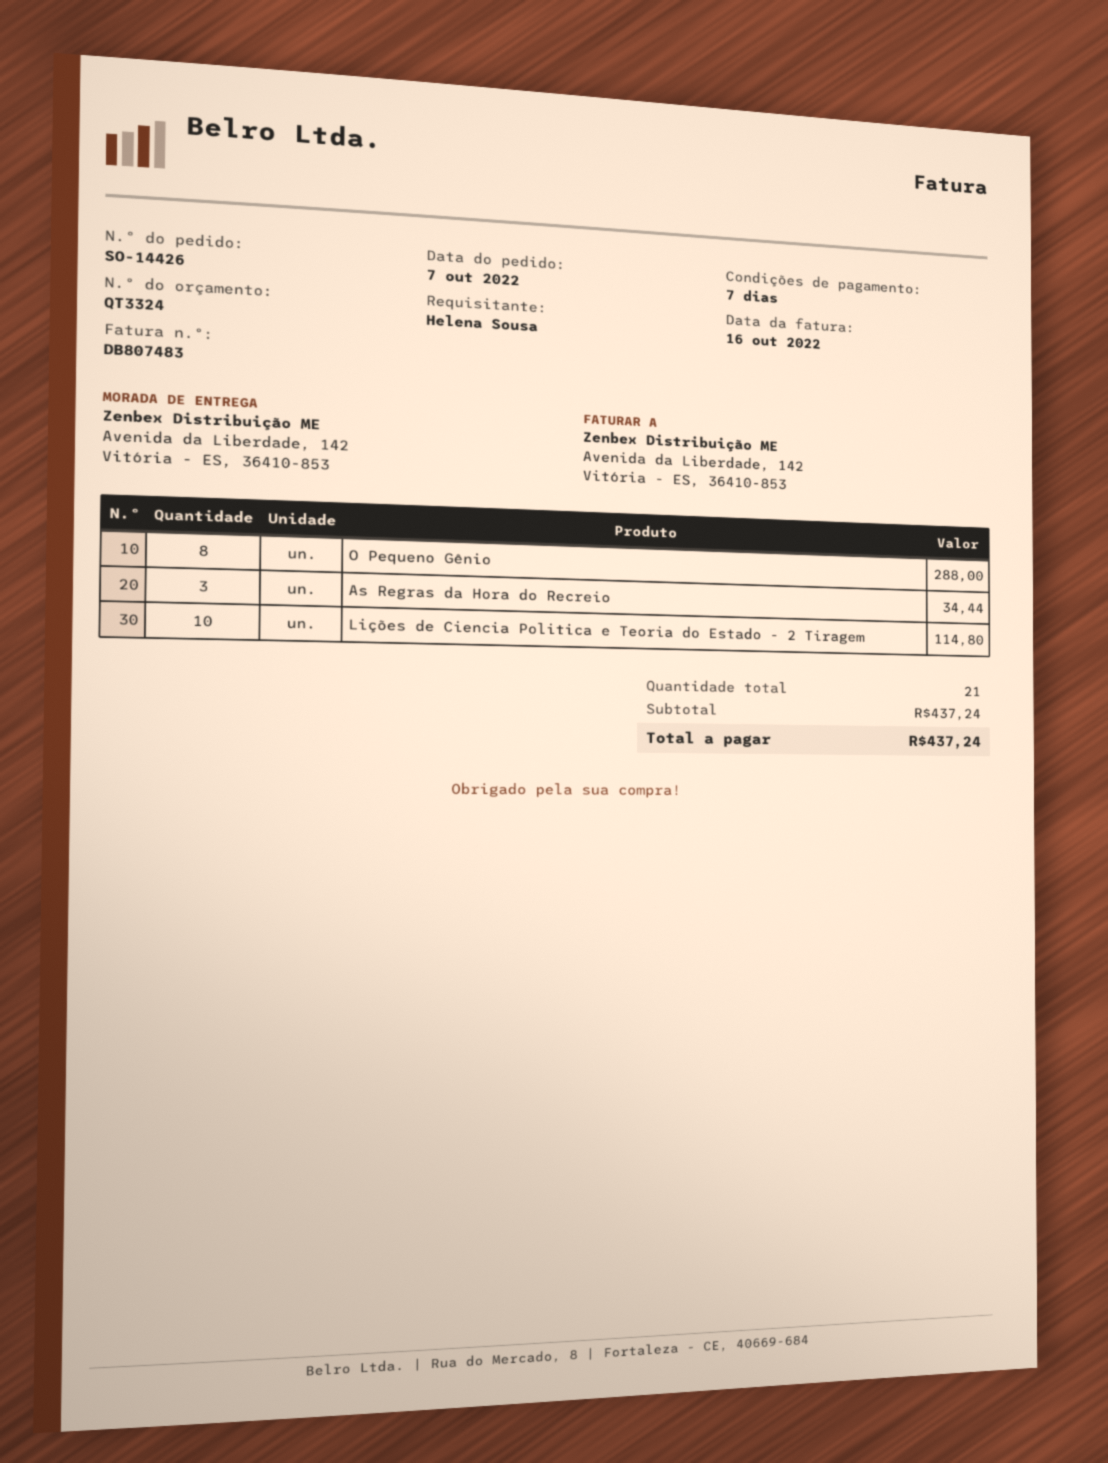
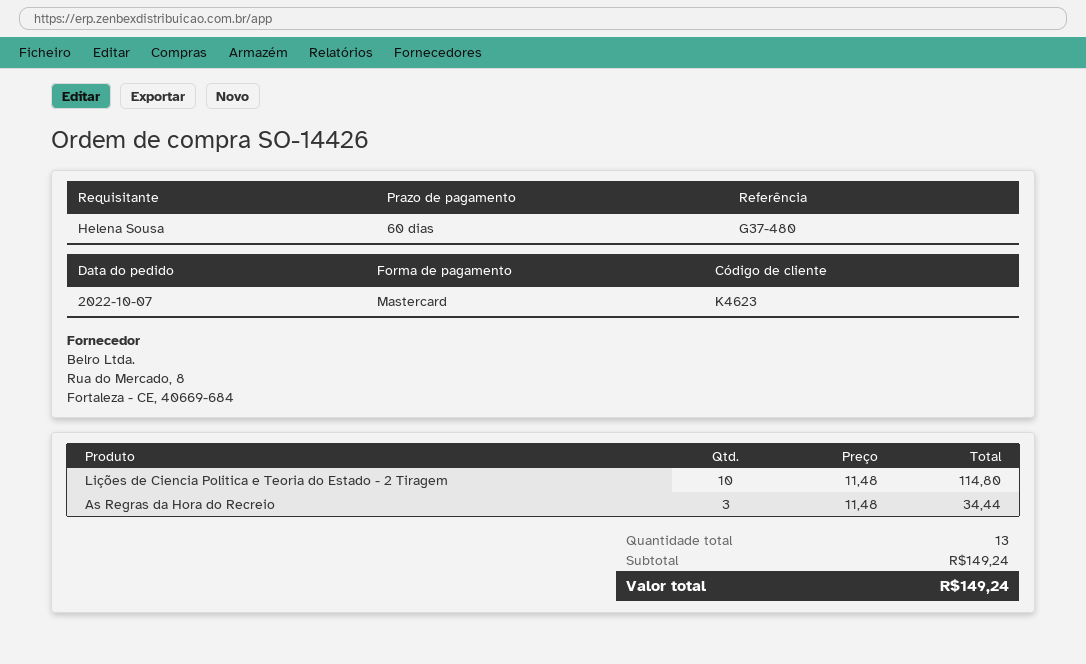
payment terms: 7 days -> 60 days
O Pequeno Gênio: 8 for 288.00 -> none
total quantity: 21 -> 13
subtotal: 437.24 -> 149.24
total: 437.24 -> 149.24

